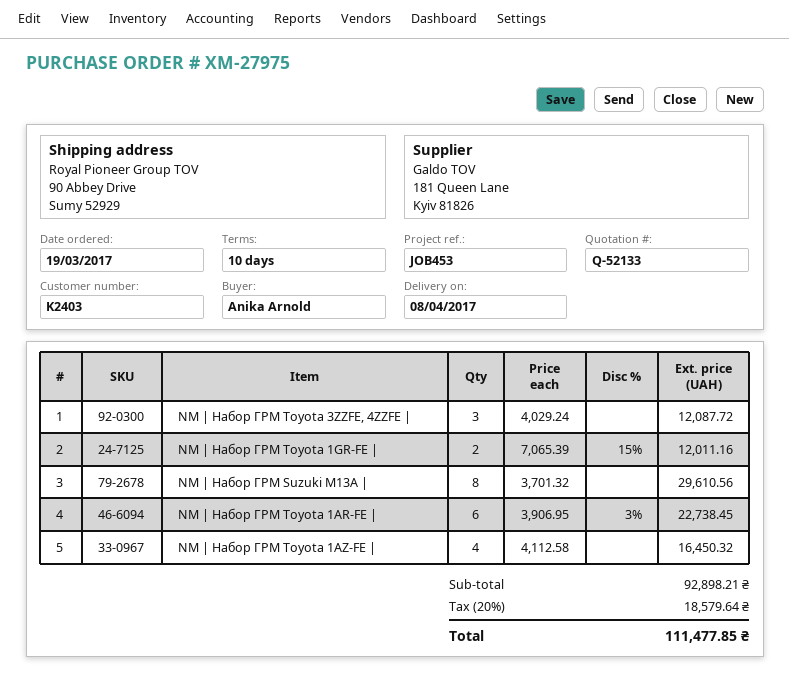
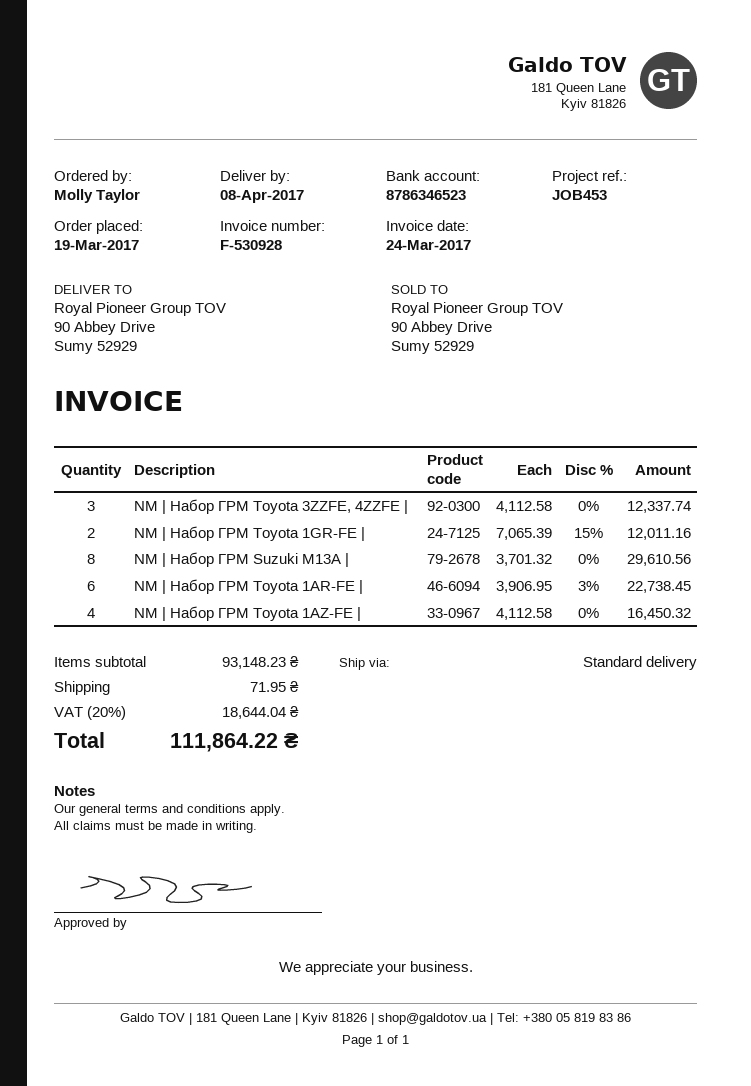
ordered by: Anika Arnold -> Molly Taylor
NM | Набор ГРМ Toyota 3ZZFE, 4ZZFE |: 3 x 4029.24 = 12087.72 -> 3 x 4112.58 = 12337.74
subtotal: 92898.21 -> 93148.23
shipping: none -> 71.95
tax: 20% = 18579.64 -> 20% = 18644.04
total: 111477.85 -> 111864.22

